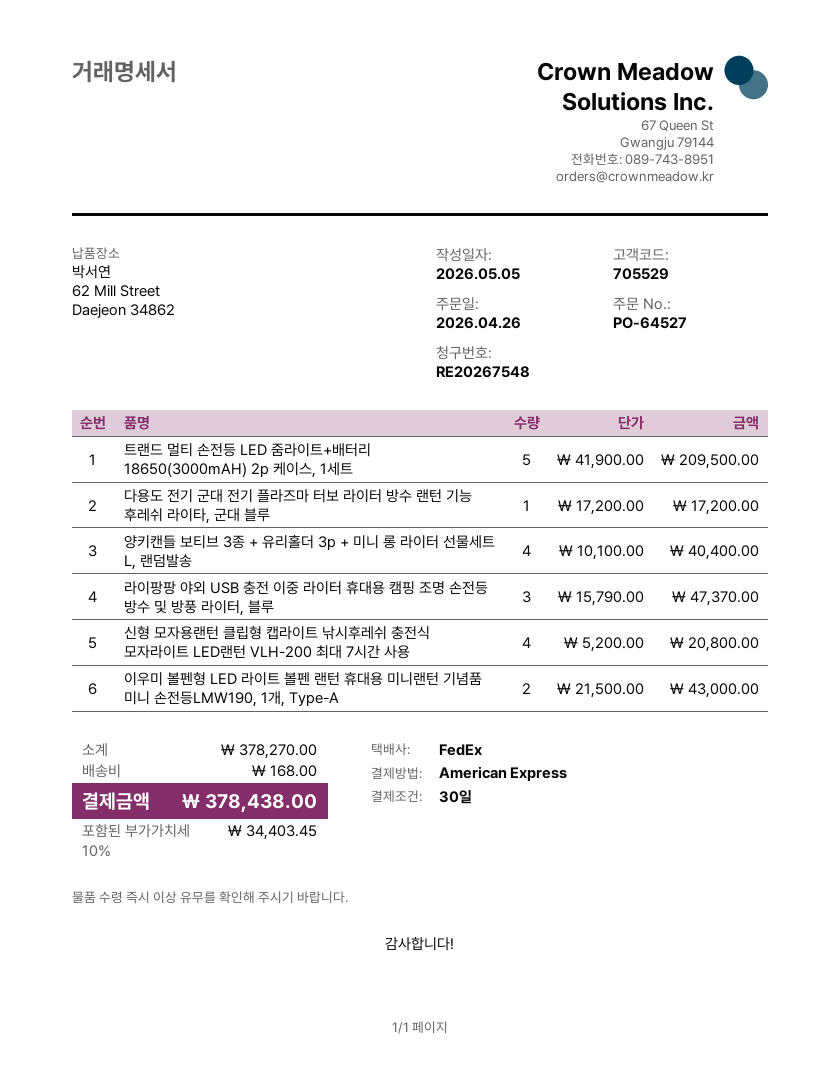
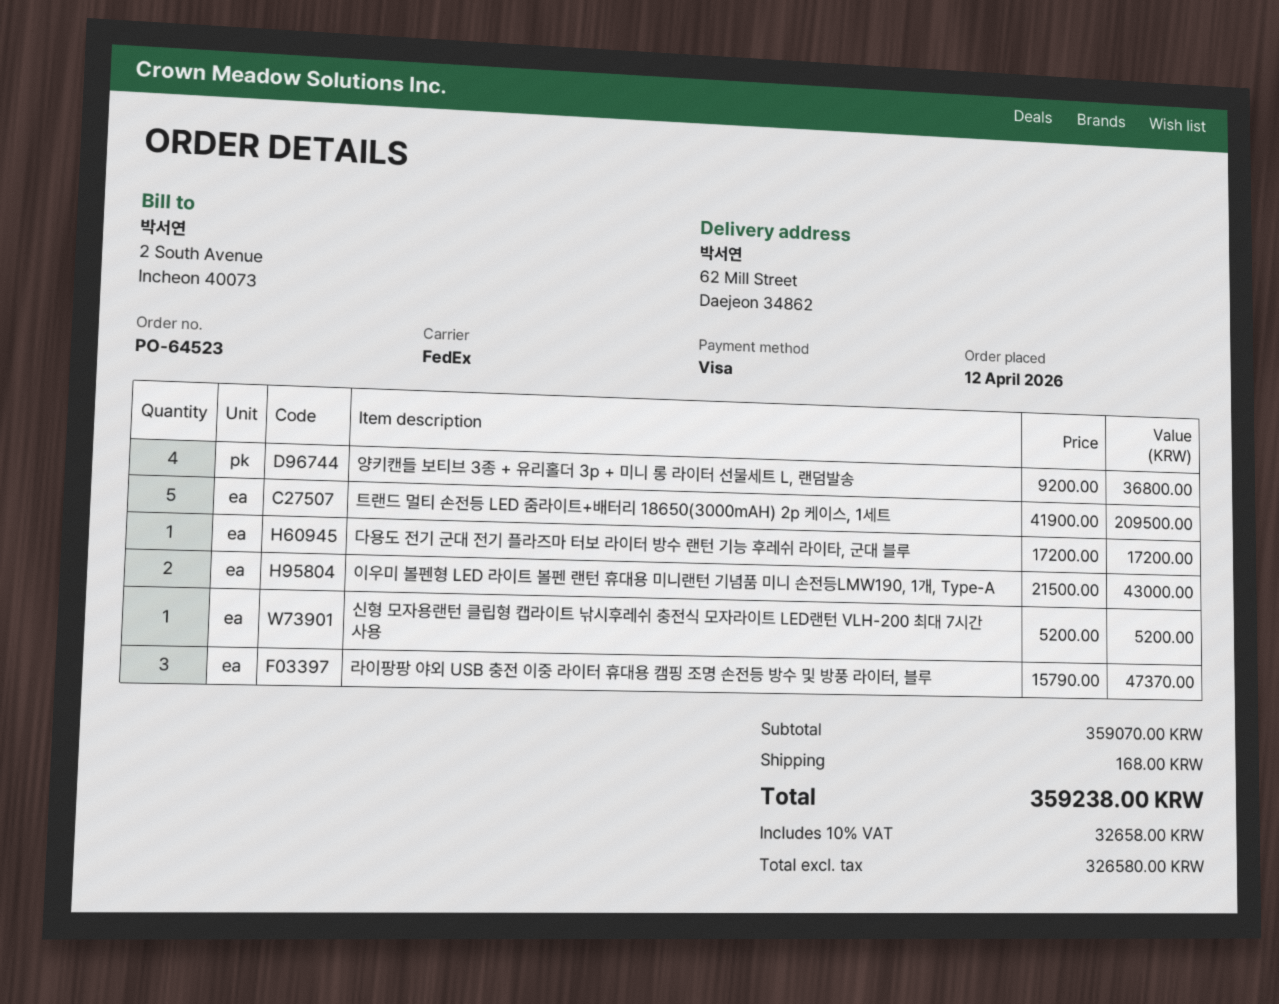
order number: PO-64527 -> PO-64523
order date: 2026-04-26 -> 2026-04-12
payment method: American Express -> Visa
양키캔들 보티브 3종 + 유리홀더 3p + 미니 롱 라이터 선물세트 L, 랜덤발송: 4 x 10100.00 = 40400.00 -> 4 x 9200.00 = 36800.00
신형 모자용랜턴 클립형 캡라이트 낚시후레쉬 충전식 모자라이트 LED랜턴 VLH-200 최대 7시간 사용: 4 x 5200.00 = 20800.00 -> 1 x 5200.00 = 5200.00
subtotal: 378270.00 -> 359070.00
tax: 10% = 34403.45 -> 10% = 32658.00
total: 378438.00 -> 359238.00

